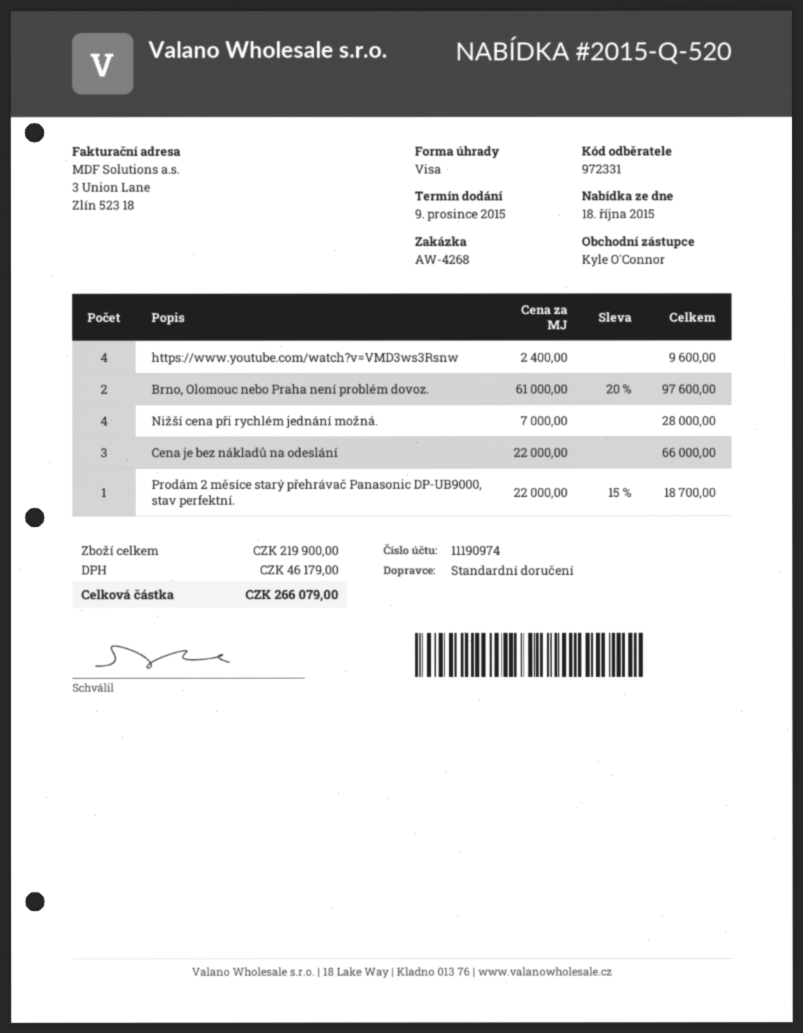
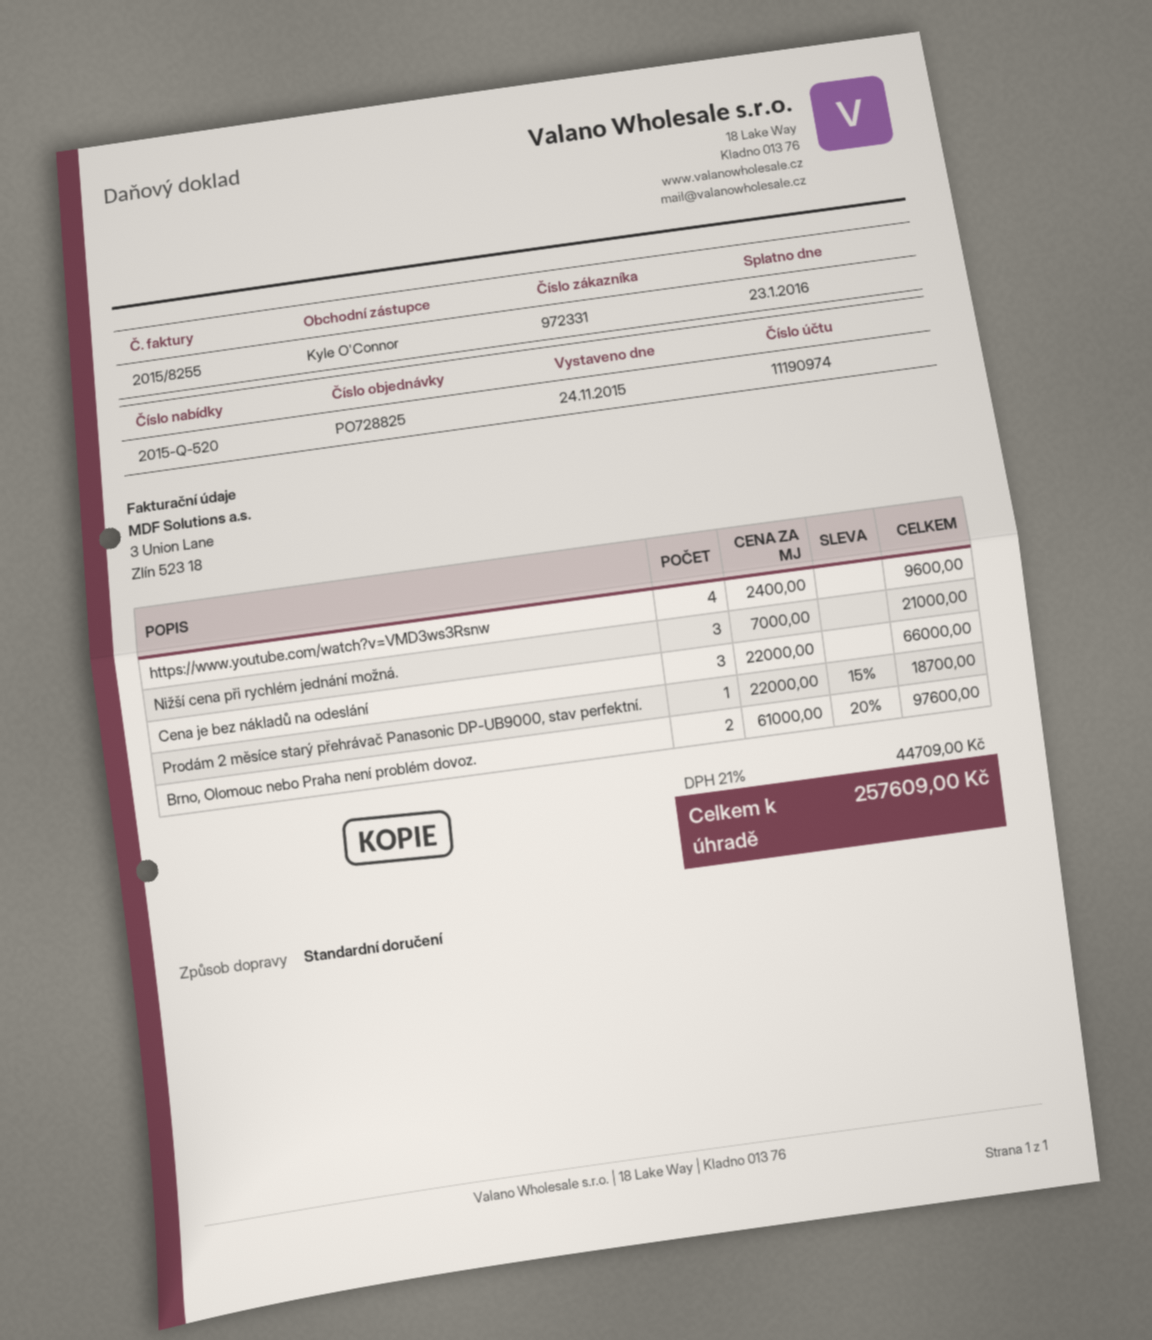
Nižší cena při rychlém jednání možná.: 4 x 7000.00 = 28000.00 -> 3 x 7000.00 = 21000.00
tax: 46179.00 -> 44709.00
total: 266079.00 -> 257609.00

